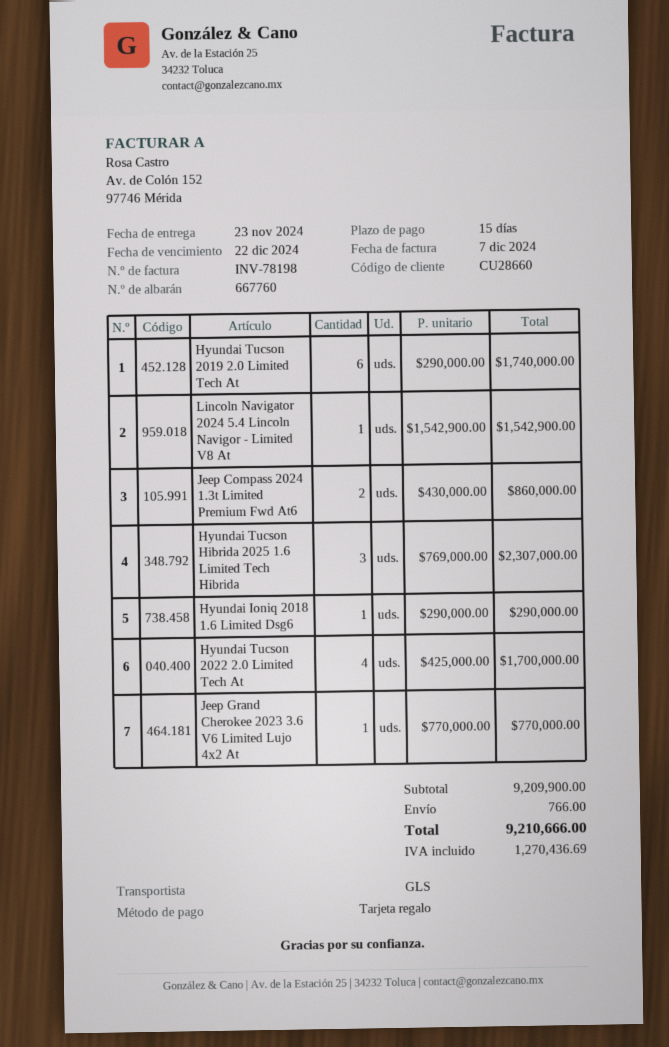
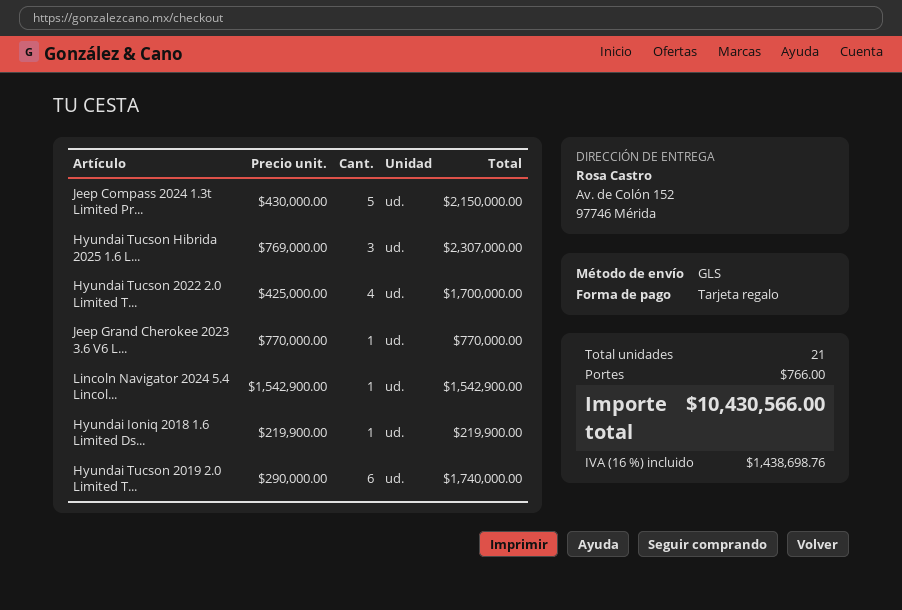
Jeep Compass 2024 1.3t Limited Premium Fwd At6: 2 x 430000.00 = 860000.00 -> 5 x 430000.00 = 2150000.00
Hyundai Ioniq 2018 1.6 Limited Dsg6: 1 x 290000.00 = 290000.00 -> 1 x 219900.00 = 219900.00
tax: 1270436.69 -> 1438698.76
total: 9210666.00 -> 10430566.00

